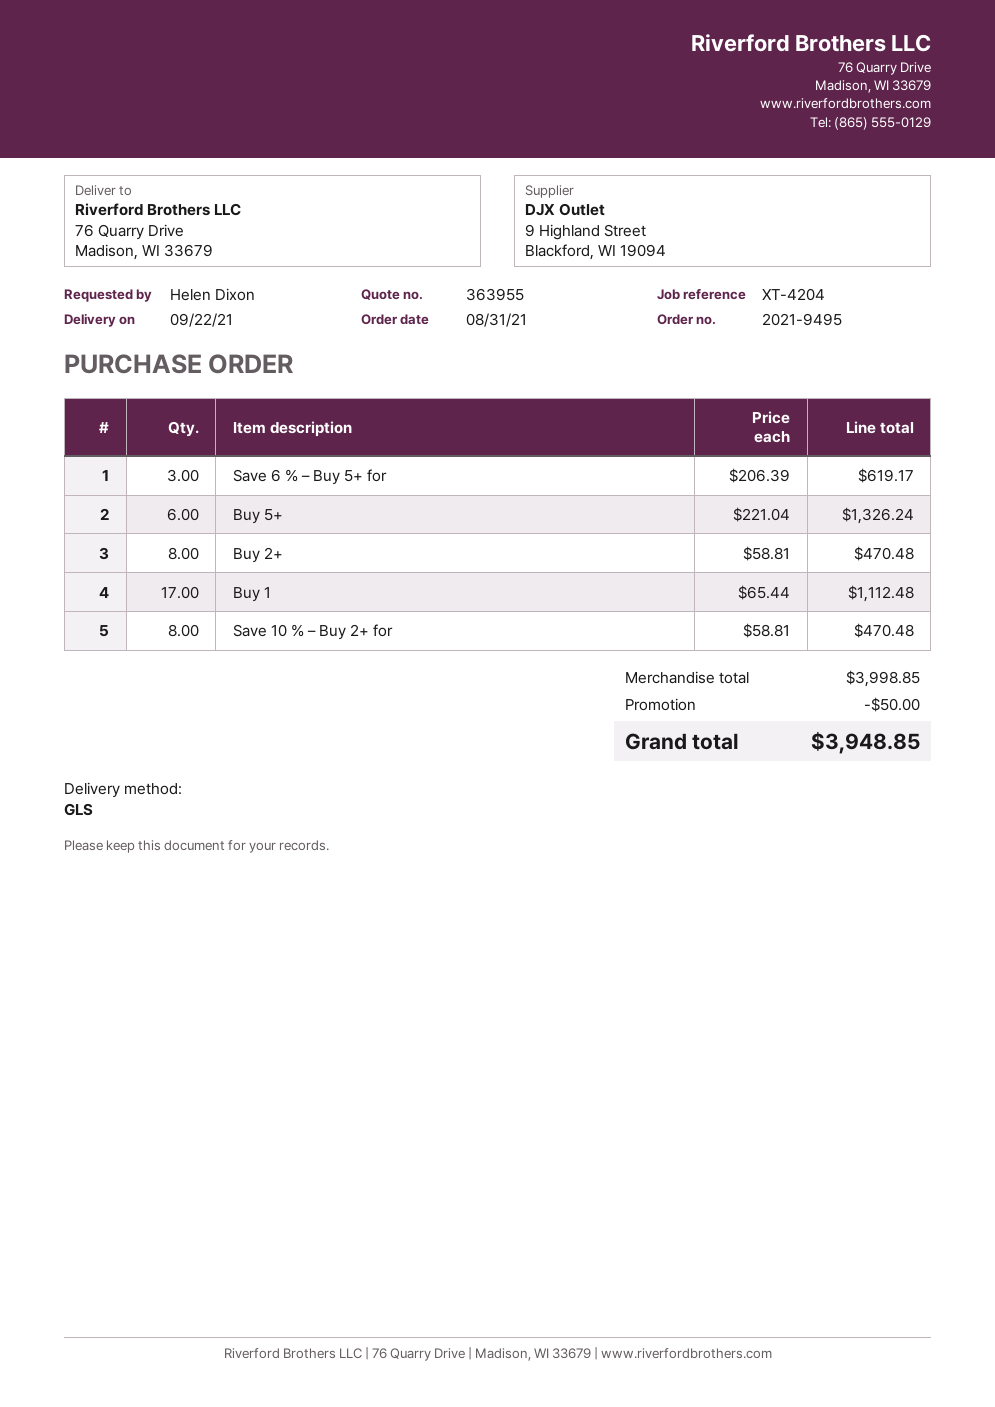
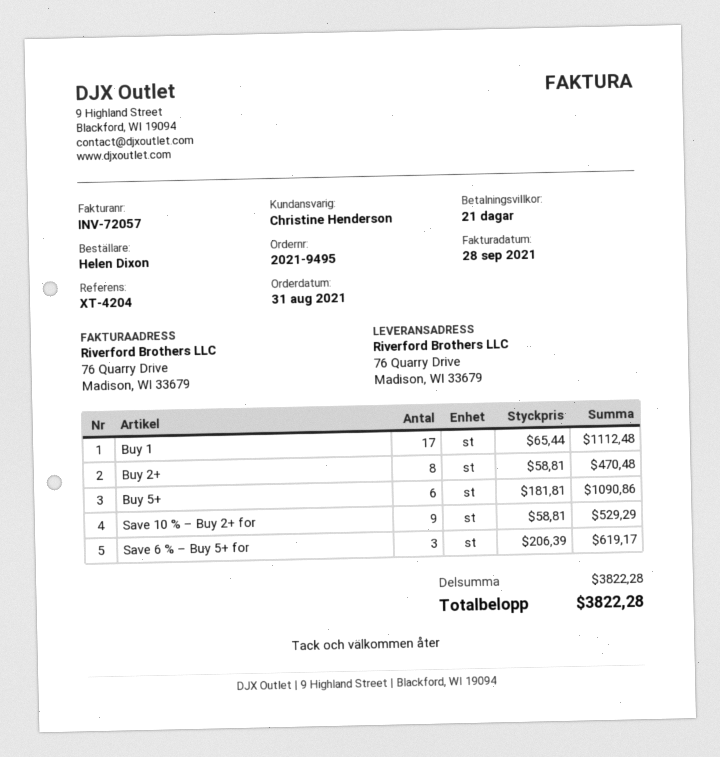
Buy 5+: 6 x 221.04 = 1326.24 -> 6 x 181.81 = 1090.86
Save 10 % – Buy 2+ for: 8 x 58.81 = 470.48 -> 9 x 58.81 = 529.29
subtotal: 3998.85 -> 3822.28
discount: 50.00 -> none
total: 3948.85 -> 3822.28

